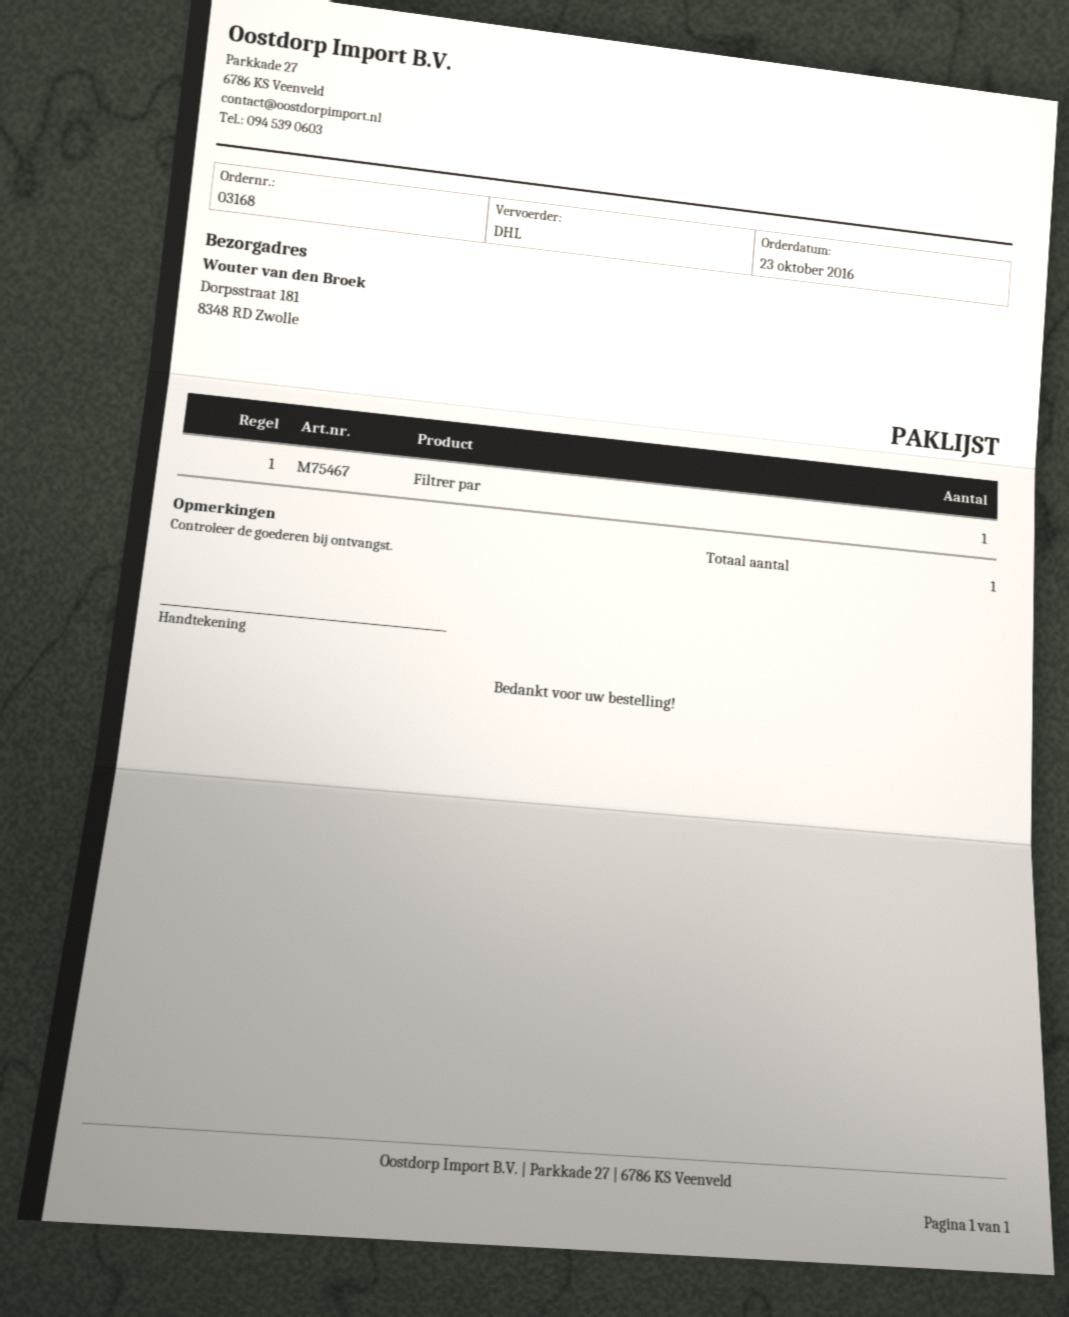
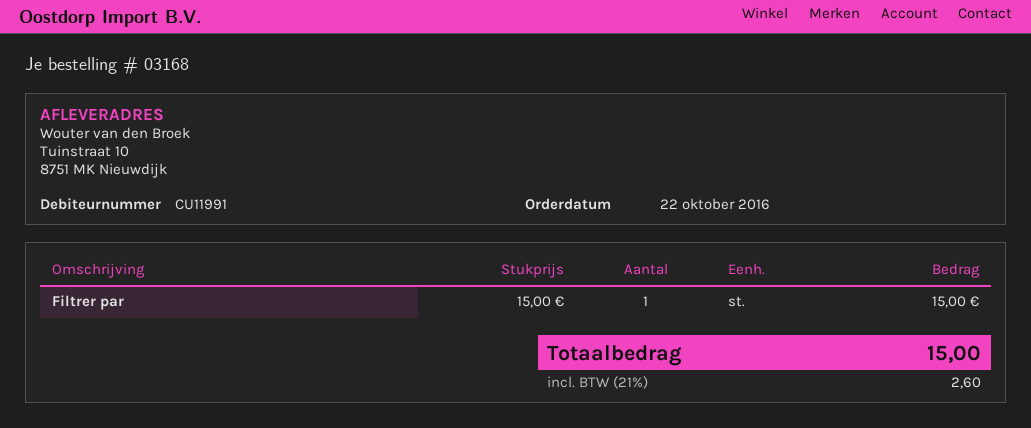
order date: 2016-10-23 -> 2016-10-22
ship to: Dorpsstraat 181, 8348 RD Zwolle -> Tuinstraat 10, 8751 MK Nieuwdijk

